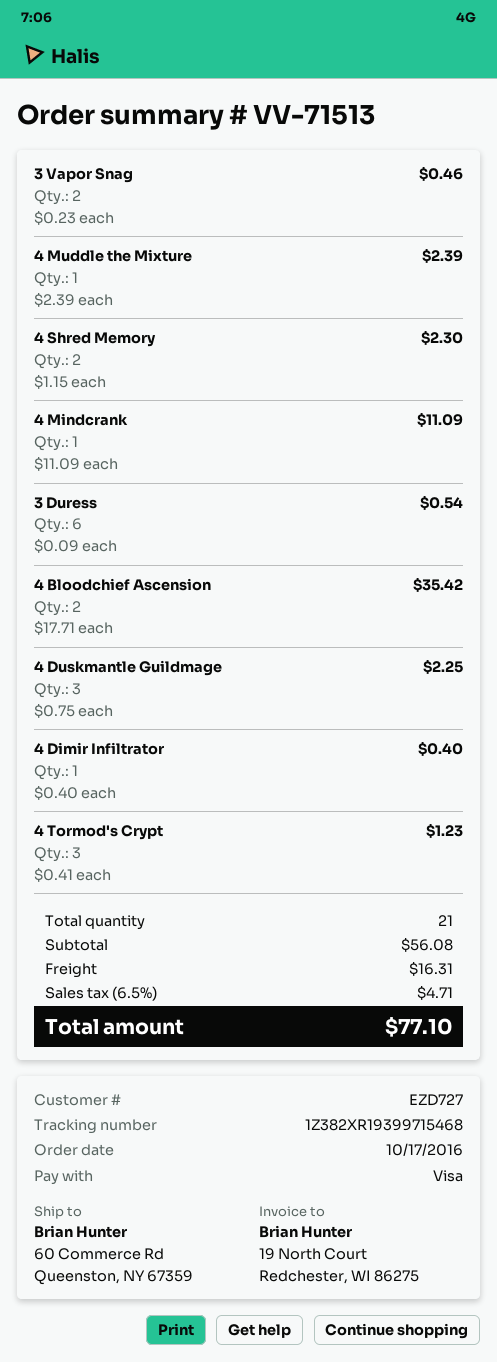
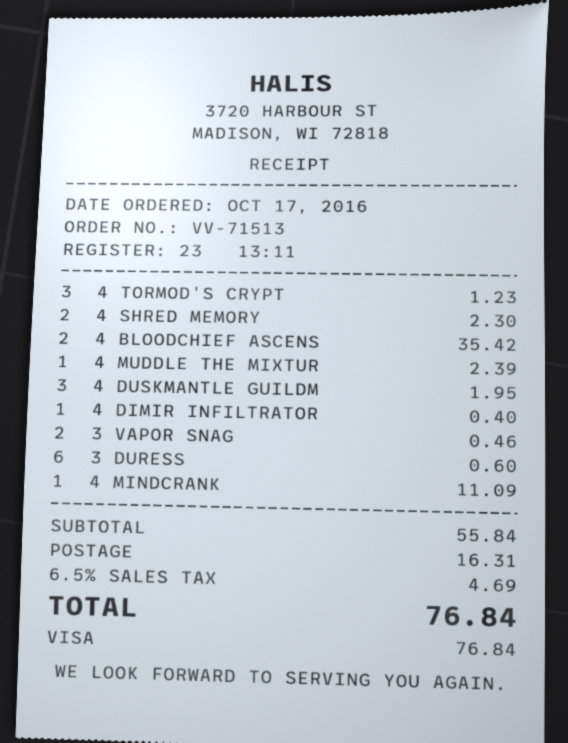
3 Duress: 6 for 0.54 -> 6 for 0.60
4 Duskmantle Guildmage: 3 for 2.25 -> 3 for 1.95
subtotal: 56.08 -> 55.84
tax: 6.5% = 4.71 -> 6.5% = 4.69
total: 77.10 -> 76.84

